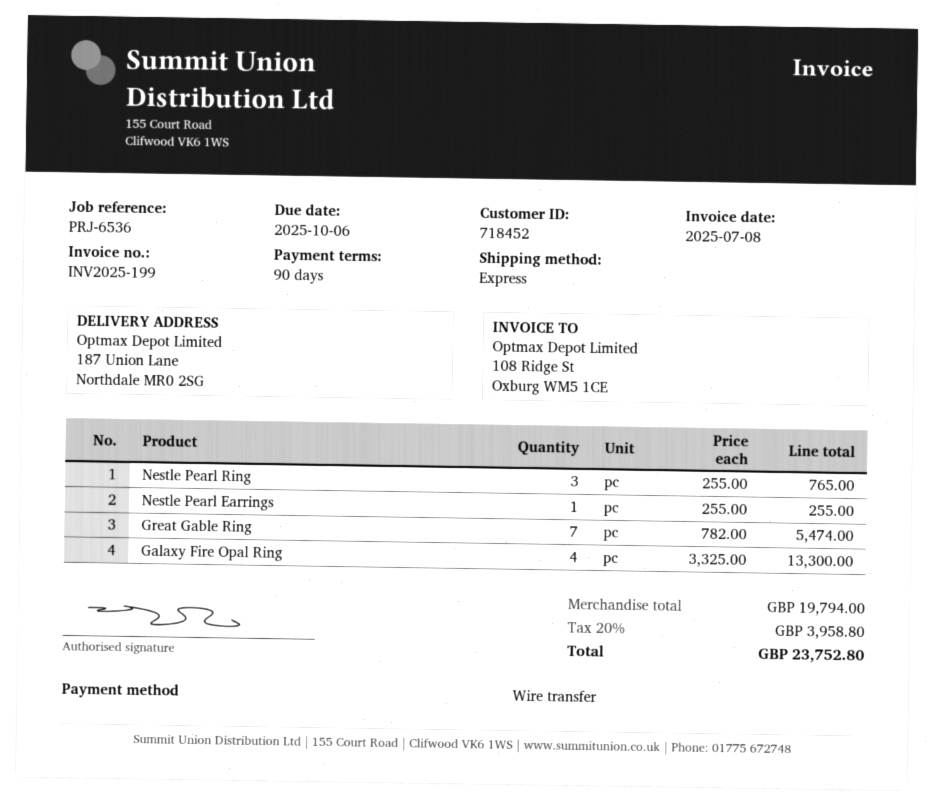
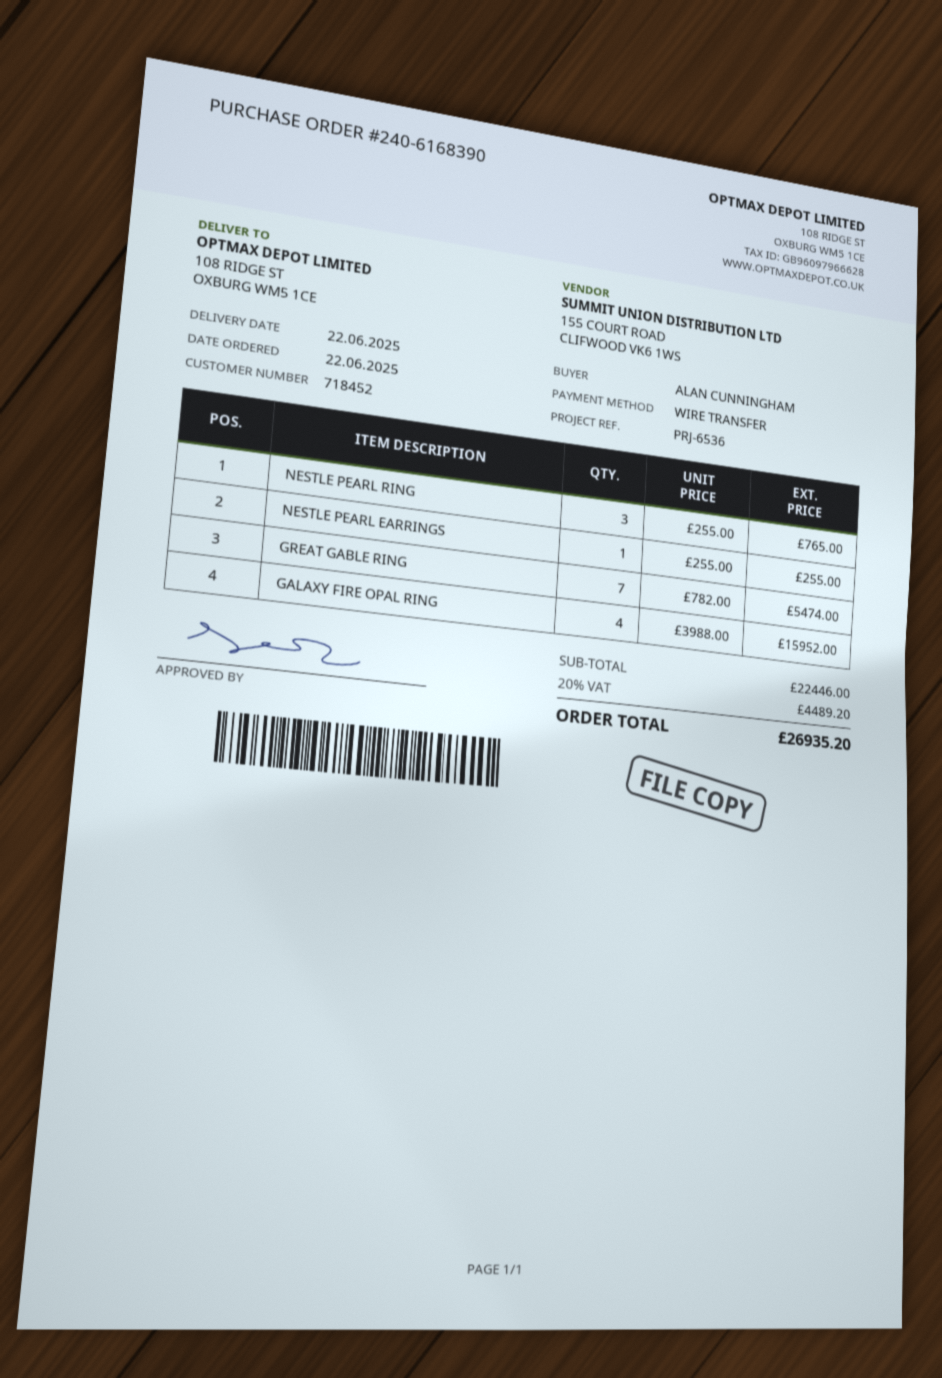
ship to: 187 Union Lane, Northdale MR0 2SG -> 108 RIDGE ST, OXBURG WM5 1CE
Galaxy Fire Opal Ring: 4 x 3325.00 = 13300.00 -> 4 x 3988.00 = 15952.00
subtotal: 19794.00 -> 22446.00
tax: 20% = 3958.80 -> 20% = 4489.20
total: 23752.80 -> 26935.20

